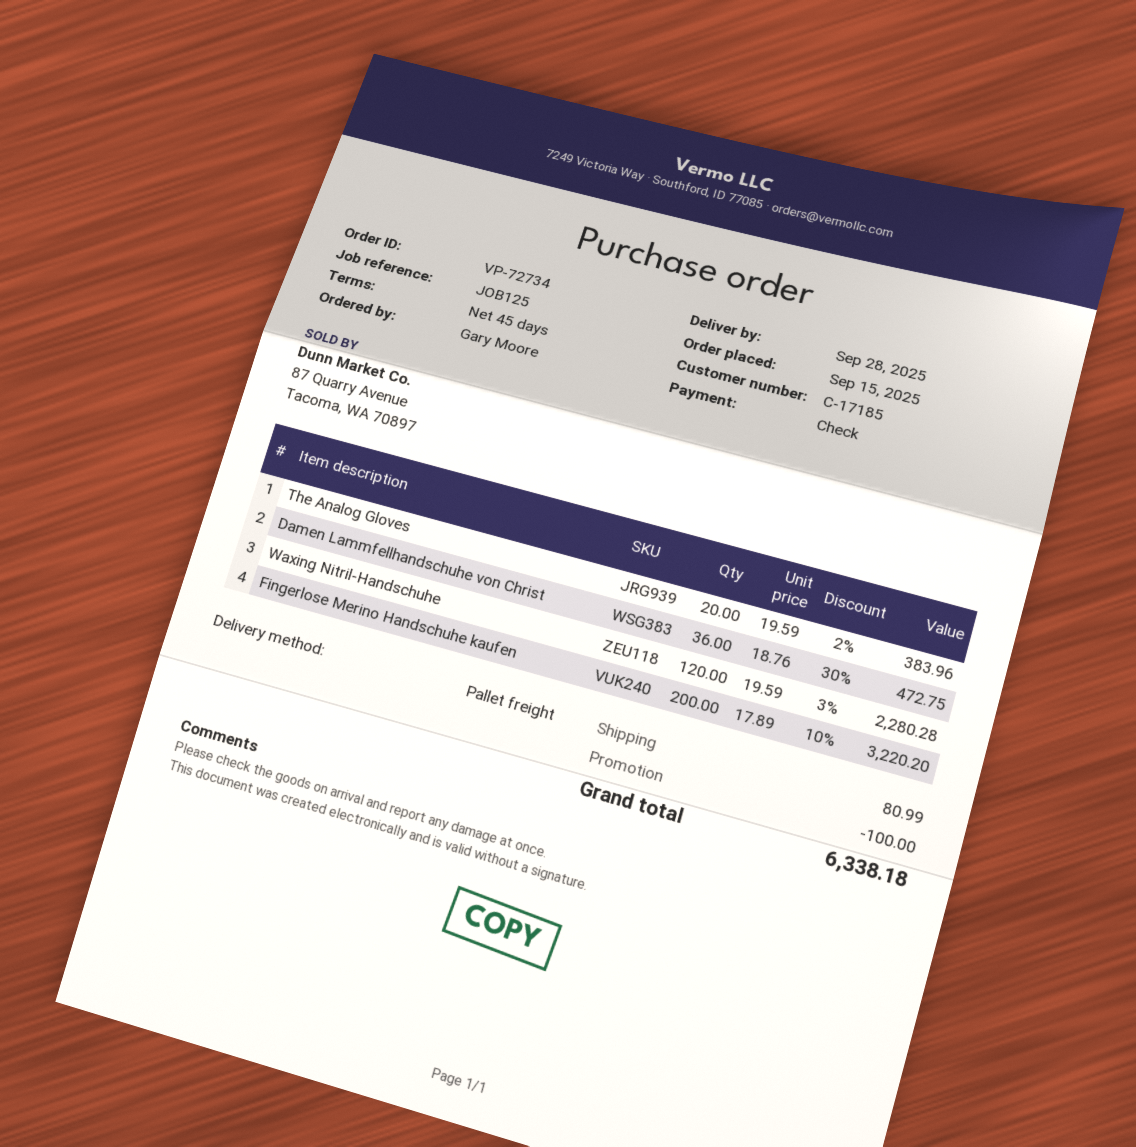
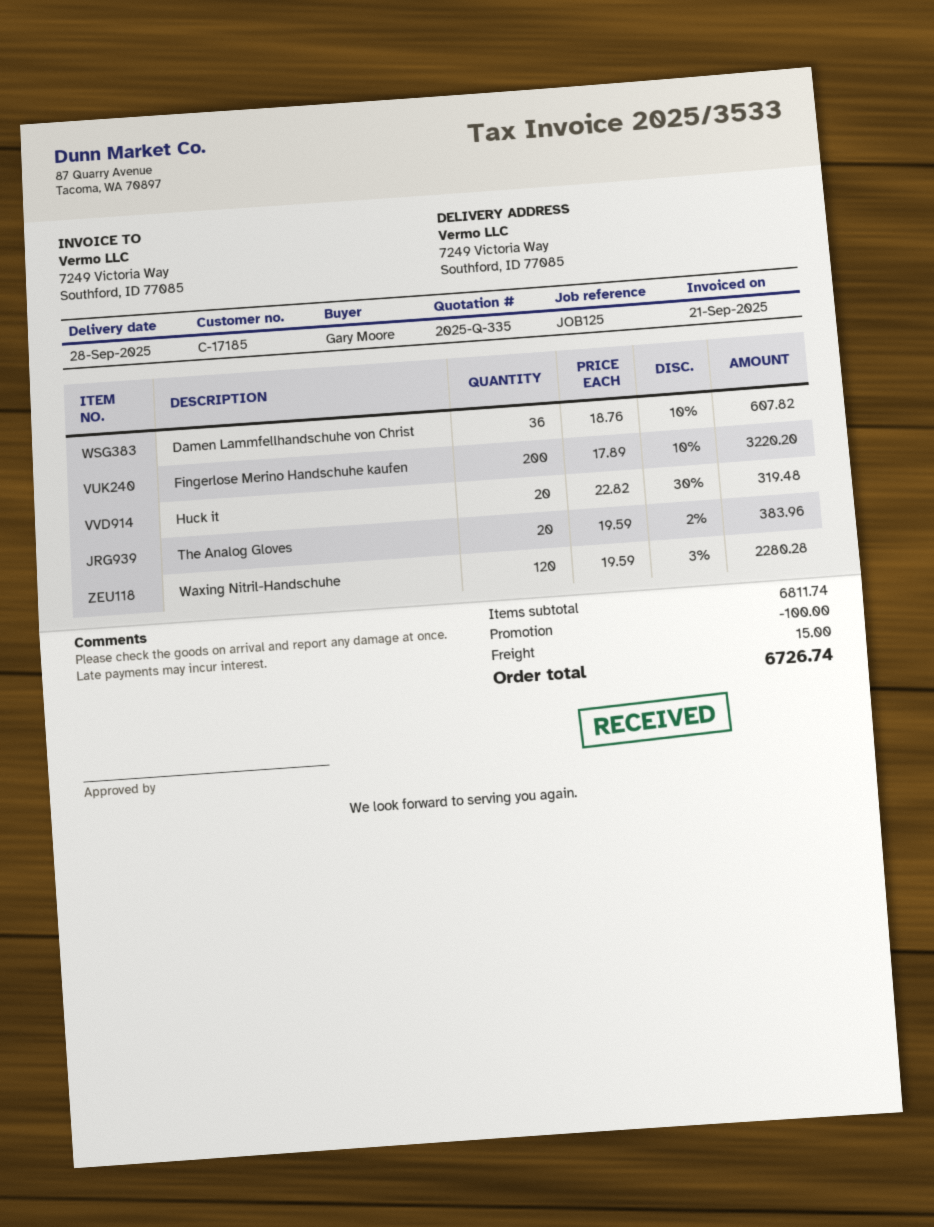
Damen Lammfellhandschuhe von Christ: 36 x 18.76 - 30% = 472.75 -> 36 x 18.76 - 10% = 607.82
Huck it: none -> 20 x 22.82 - 30% = 319.48
shipping: 80.99 -> 15.00
total: 6338.18 -> 6726.74

